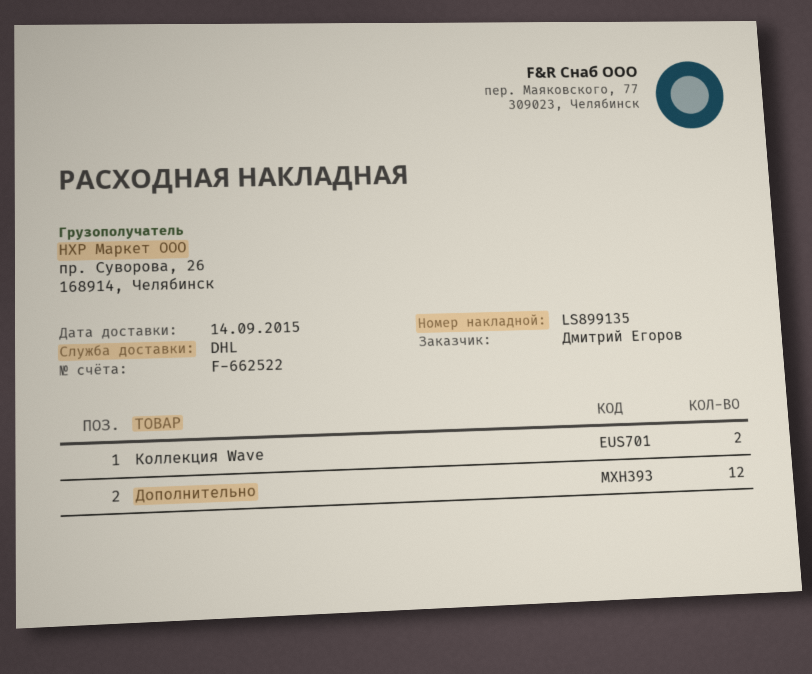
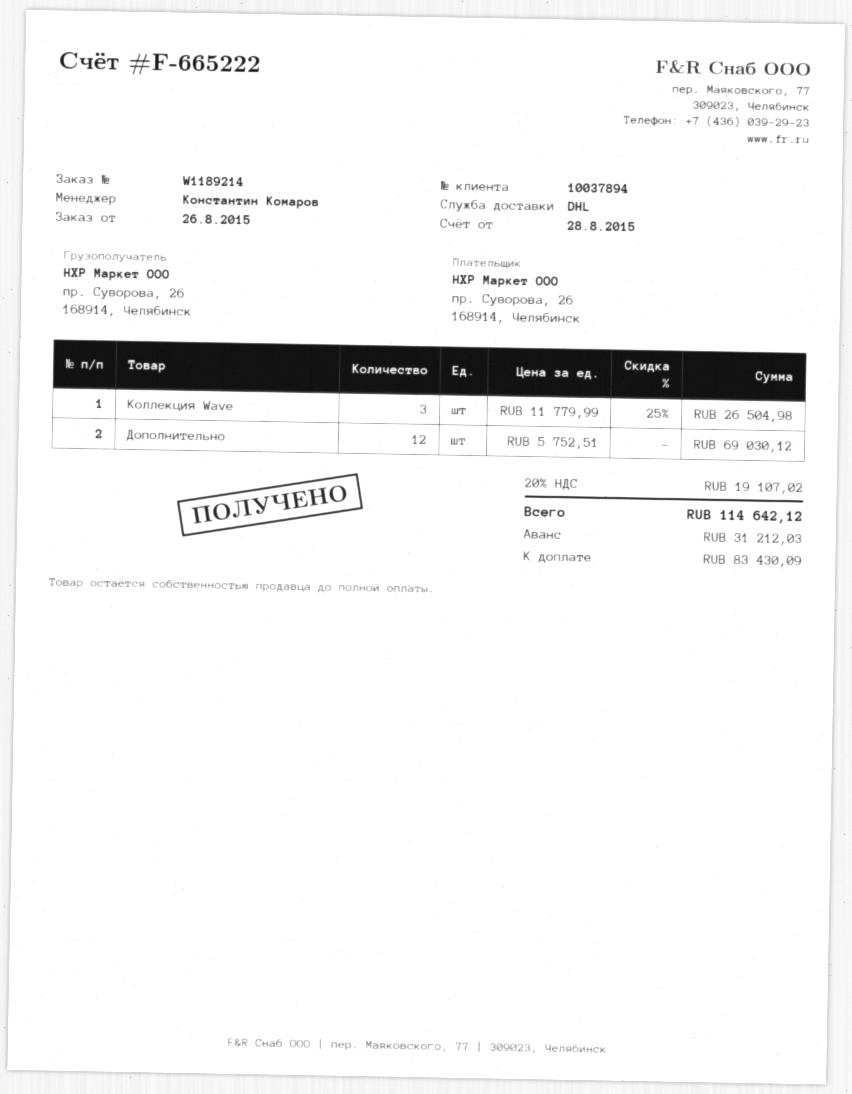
invoice number: F-662522 -> F-665222
Коллекция Wave: 2 -> 3

